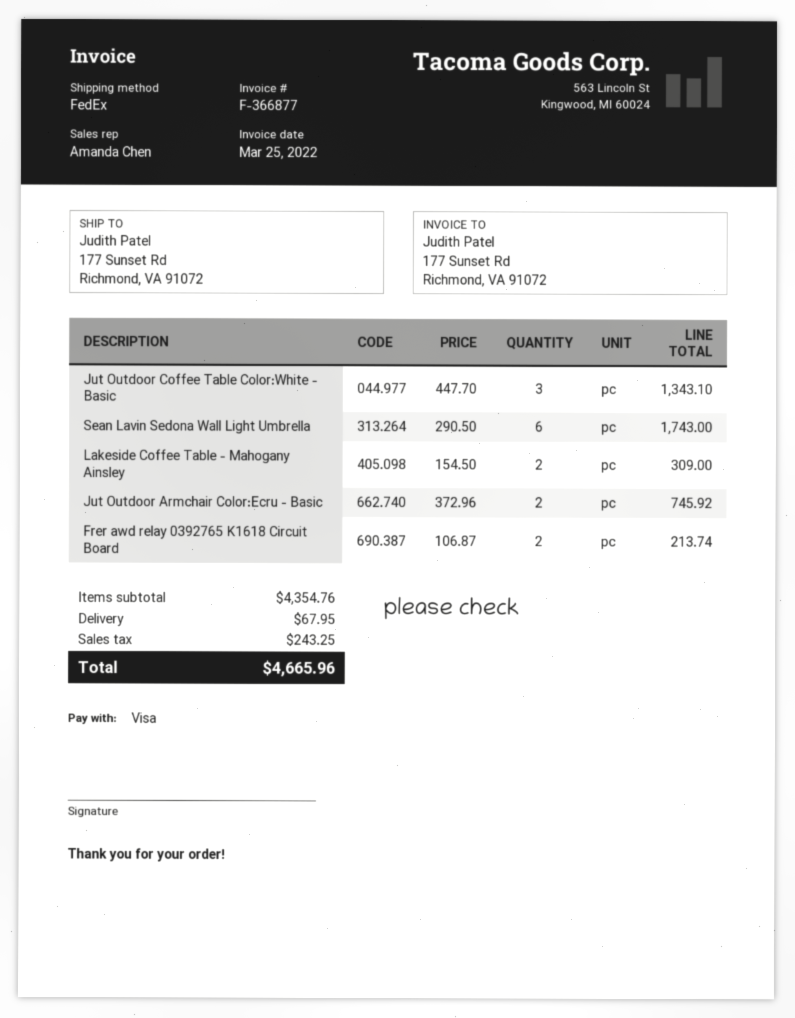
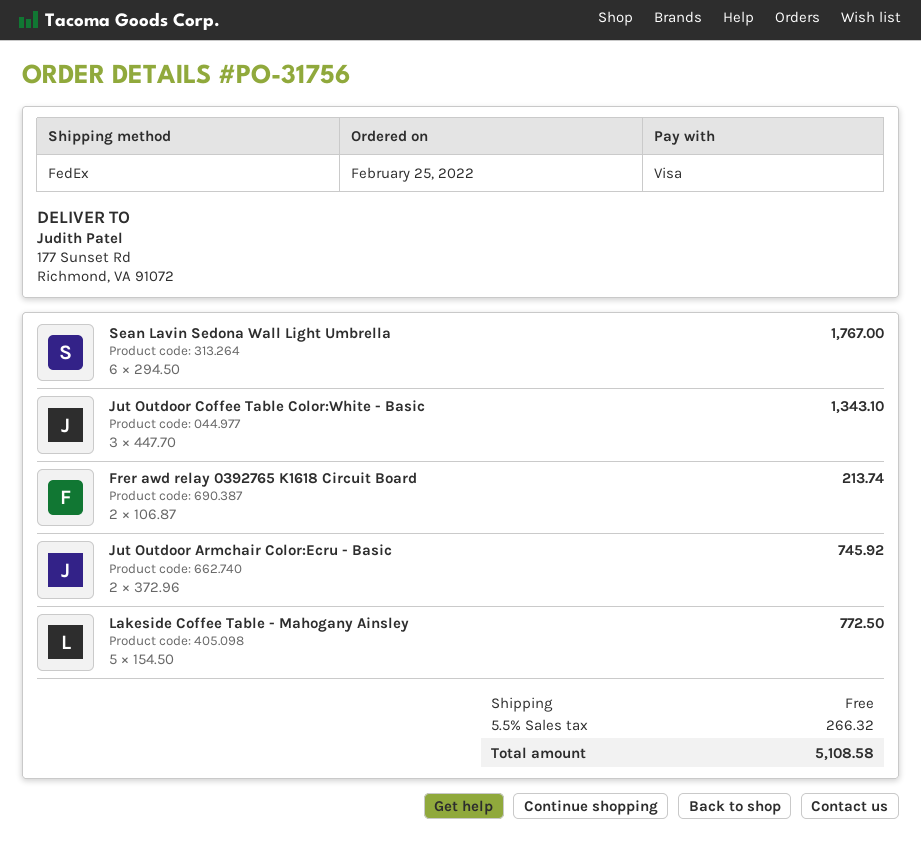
Sean Lavin Sedona Wall Light Umbrella: 6 x 290.50 = 1743.00 -> 6 x 294.50 = 1767.00
Lakeside Coffee Table - Mahogany Ainsley: 2 x 154.50 = 309.00 -> 5 x 154.50 = 772.50
shipping: 67.95 -> 0.00
tax: 243.25 -> 266.32
total: 4665.96 -> 5108.58

